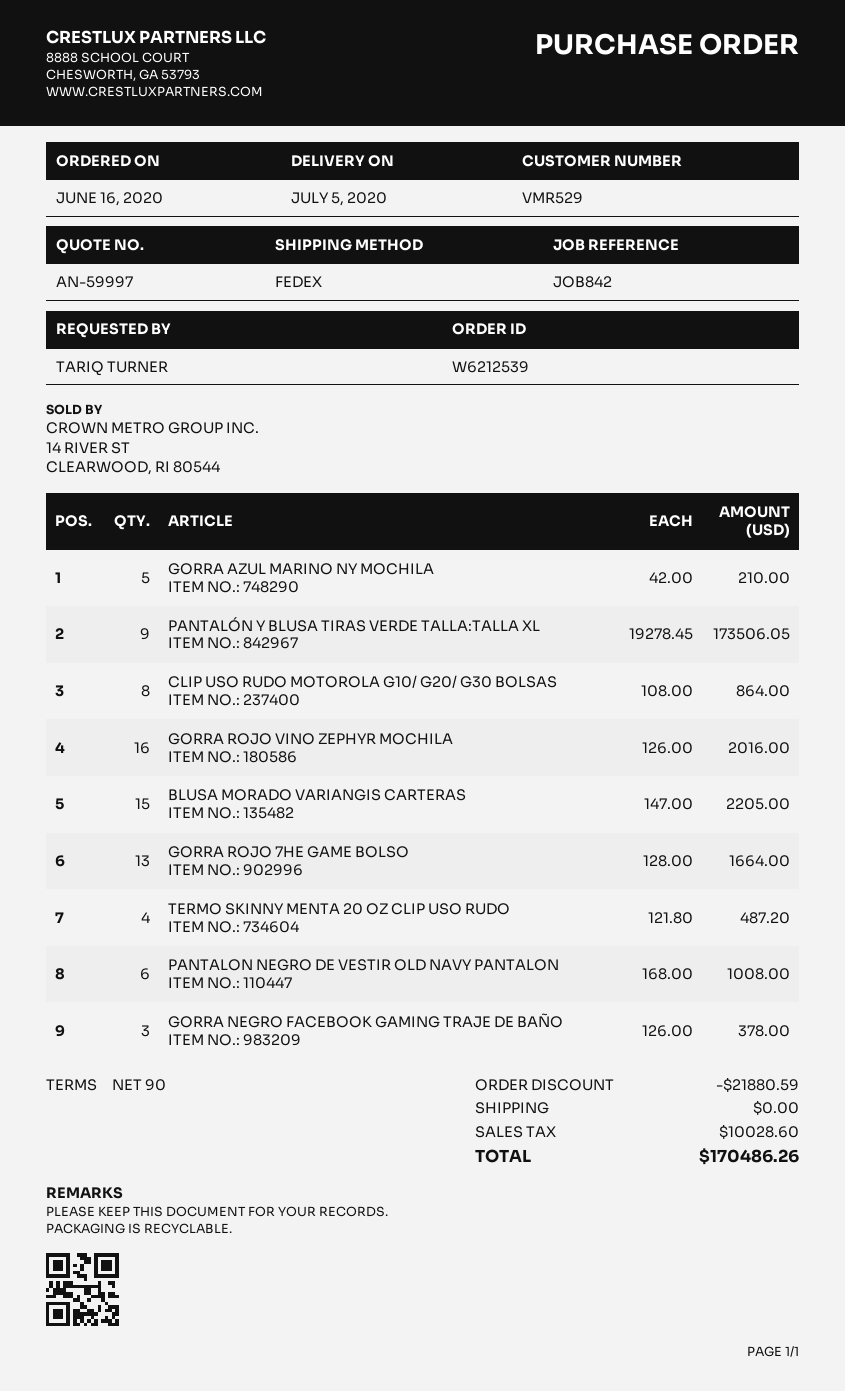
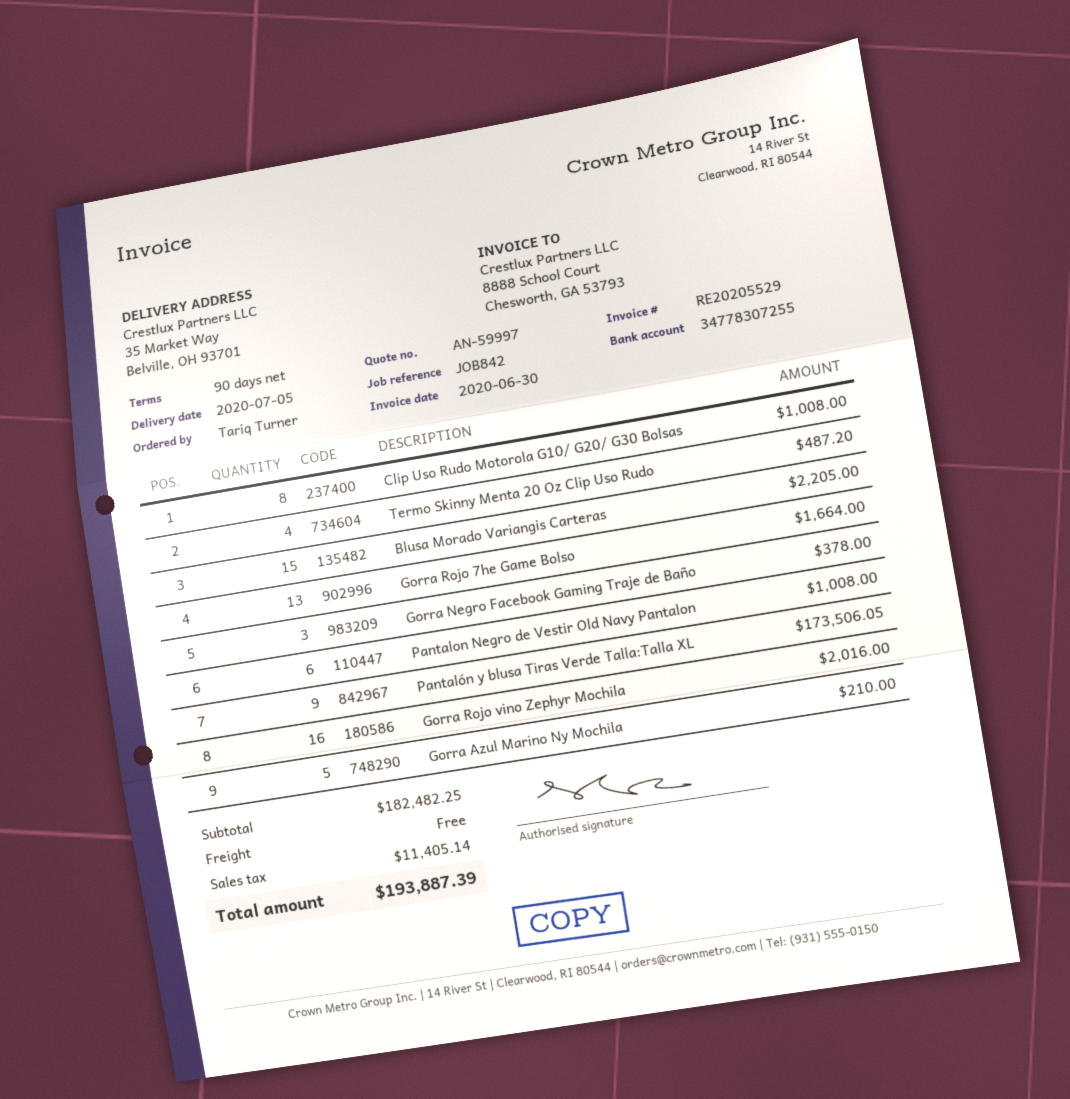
CLIP USO RUDO MOTOROLA G10/ G20/ G30 BOLSAS: 8 for 864.00 -> 8 for 1008.00
discount: 21880.59 -> none
tax: 10028.60 -> 11405.14
total: 170486.26 -> 193887.39

